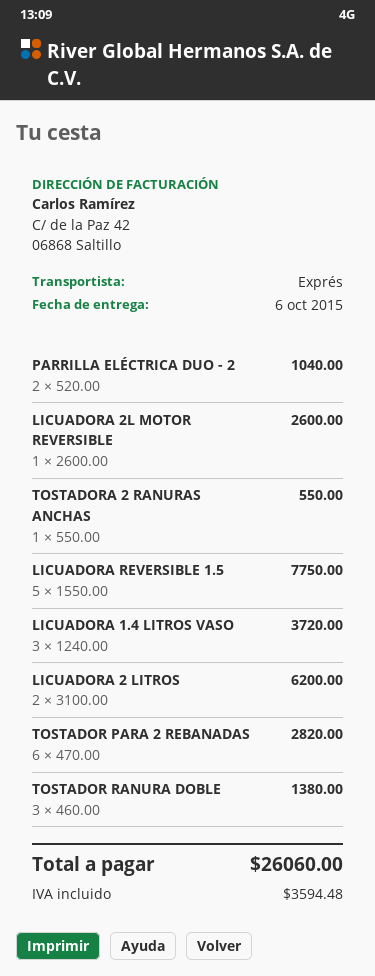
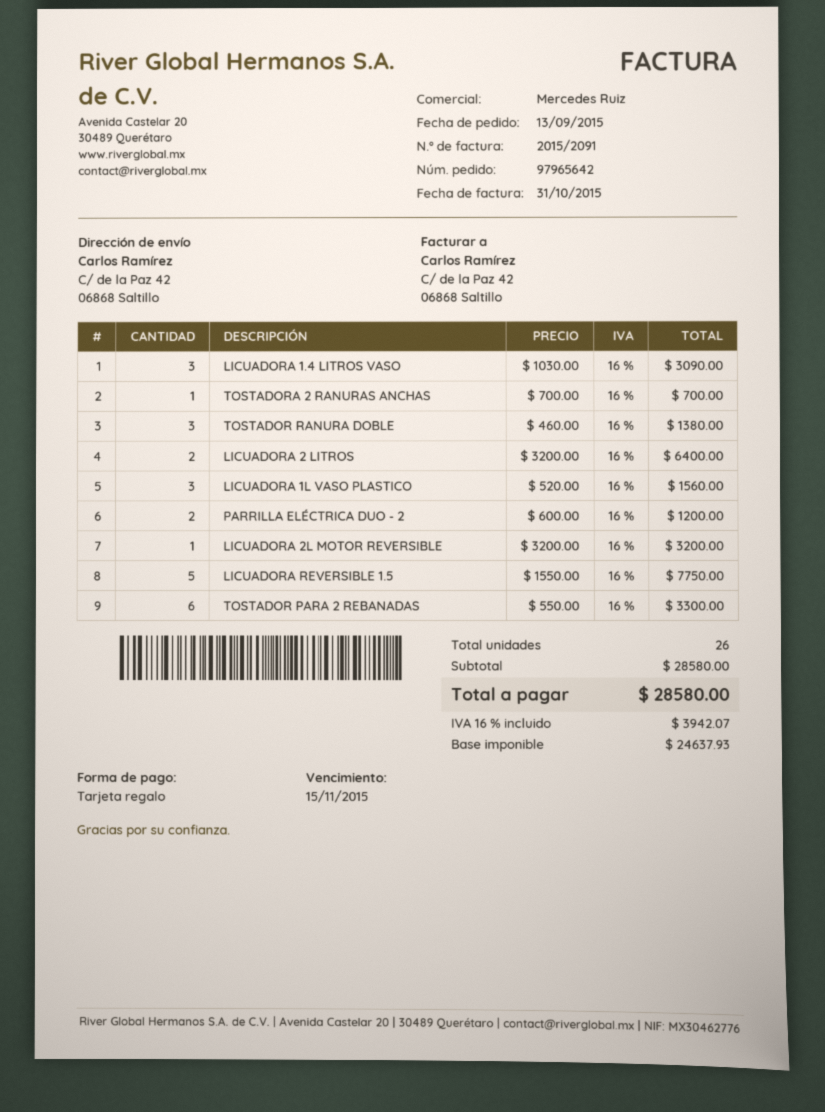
PARRILLA ELÉCTRICA DUO - 2: 2 x 520.00 = 1040.00 -> 2 x 600.00 = 1200.00
LICUADORA 2L MOTOR REVERSIBLE: 1 x 2600.00 = 2600.00 -> 1 x 3200.00 = 3200.00
TOSTADORA 2 RANURAS ANCHAS: 1 x 550.00 = 550.00 -> 1 x 700.00 = 700.00
LICUADORA 1.4 LITROS VASO: 3 x 1240.00 = 3720.00 -> 3 x 1030.00 = 3090.00
LICUADORA 2 LITROS: 2 x 3100.00 = 6200.00 -> 2 x 3200.00 = 6400.00
TOSTADOR PARA 2 REBANADAS: 6 x 470.00 = 2820.00 -> 6 x 550.00 = 3300.00
LICUADORA 1L VASO PLASTICO: none -> 3 x 520.00 = 1560.00
tax: 3594.48 -> 3942.07
total: 26060.00 -> 28580.00

